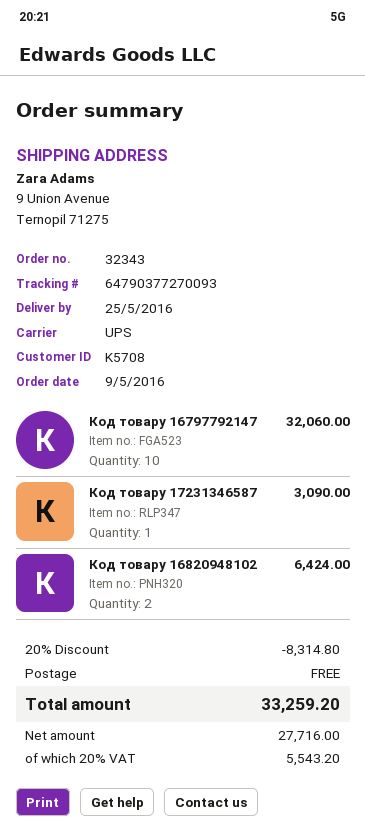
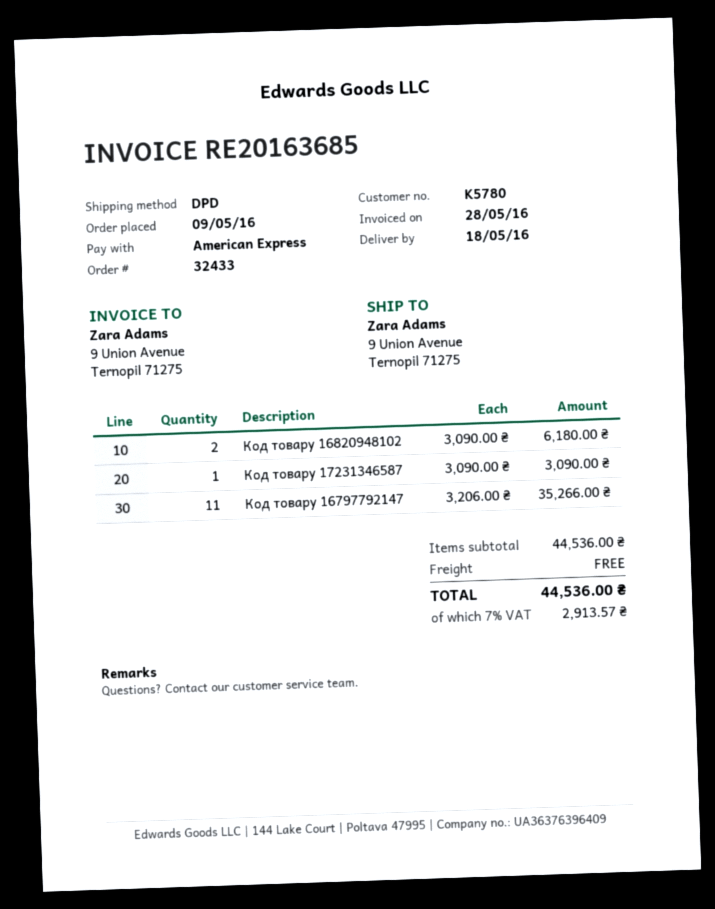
order number: 32343 -> 32433
delivery date: 2016-05-25 -> 2016-05-18
customer number: K5708 -> K5780
shipping method: UPS -> DPD
Код товару 16797792147: 10 for 32060.00 -> 11 for 35266.00
Код товару 16820948102: 2 for 6424.00 -> 2 for 6180.00
discount: 20% = 8314.80 -> none
tax: 20% = 5543.20 -> 7% = 2913.57
total: 33259.20 -> 44536.00

